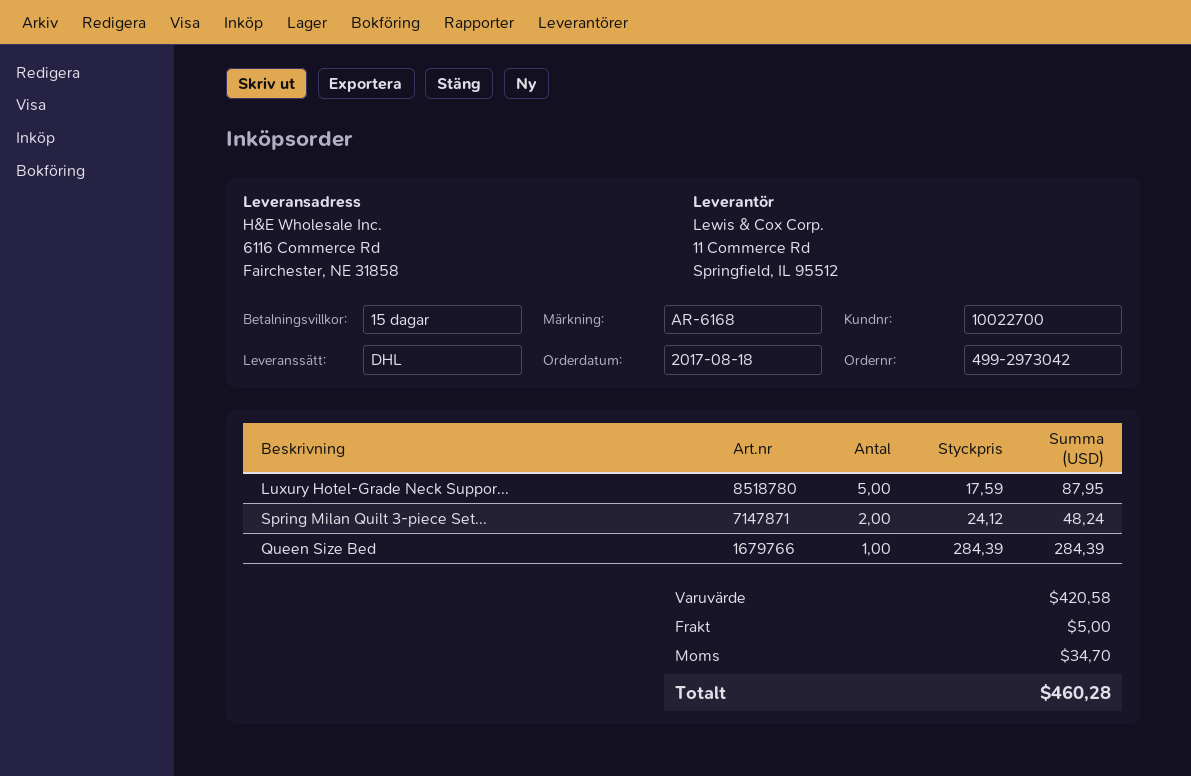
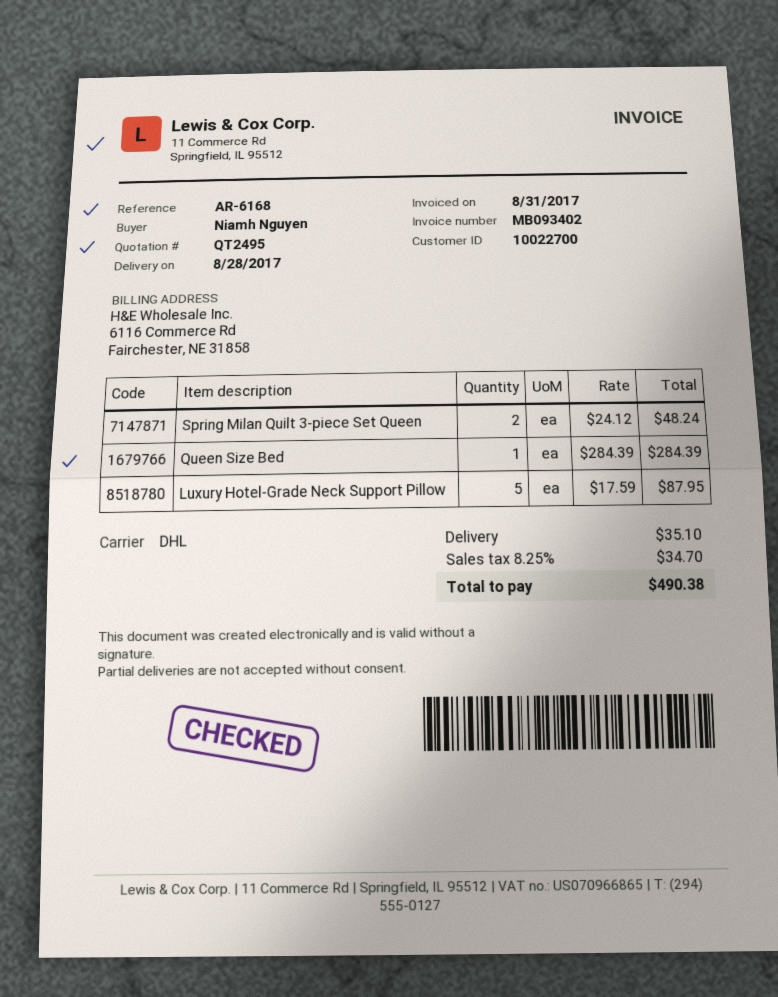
shipping: 5.00 -> 35.10
total: 460.28 -> 490.38

